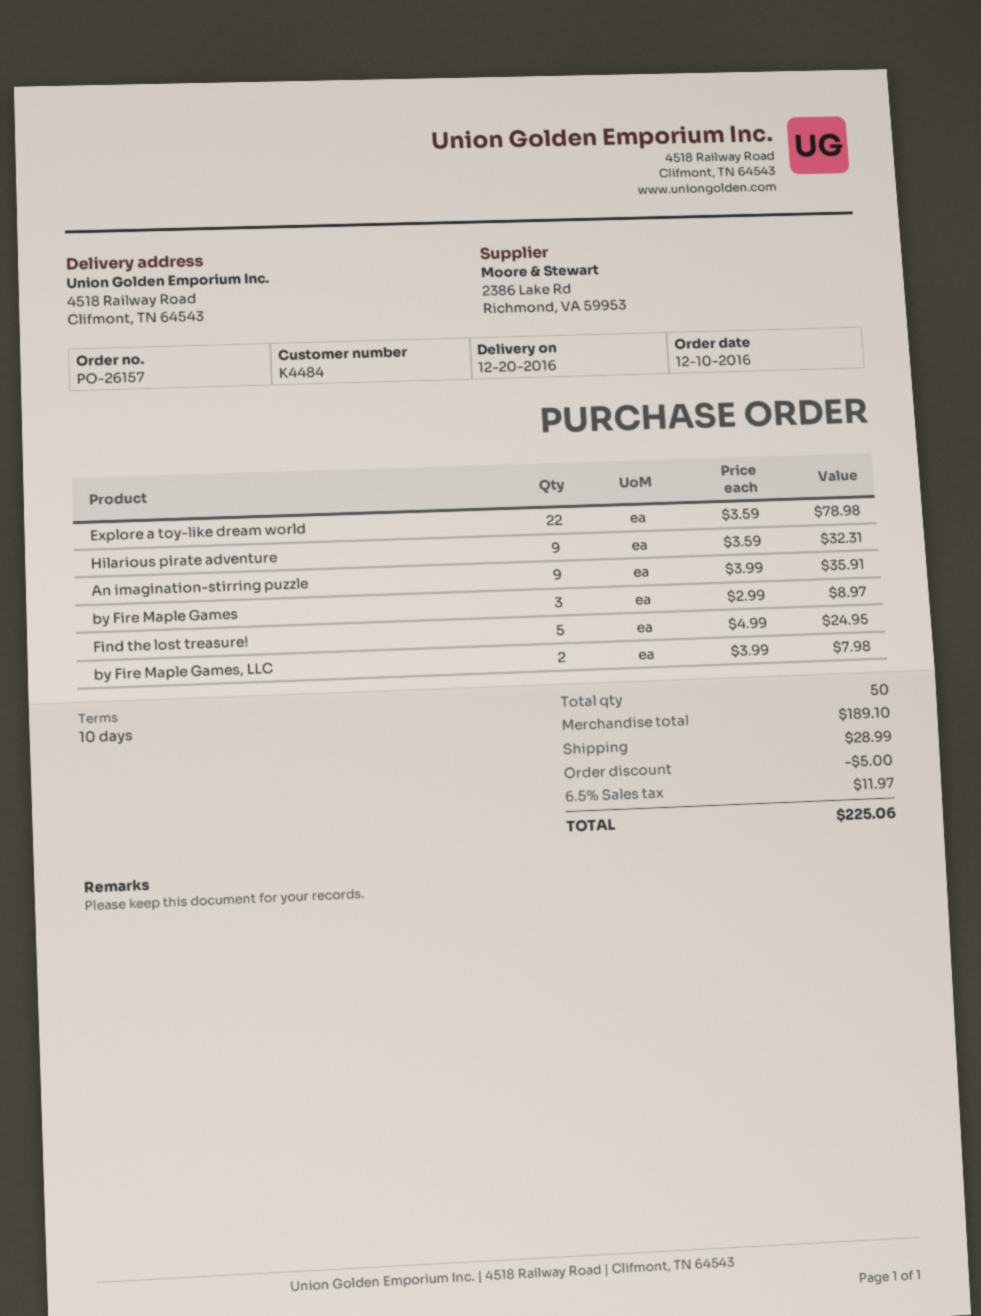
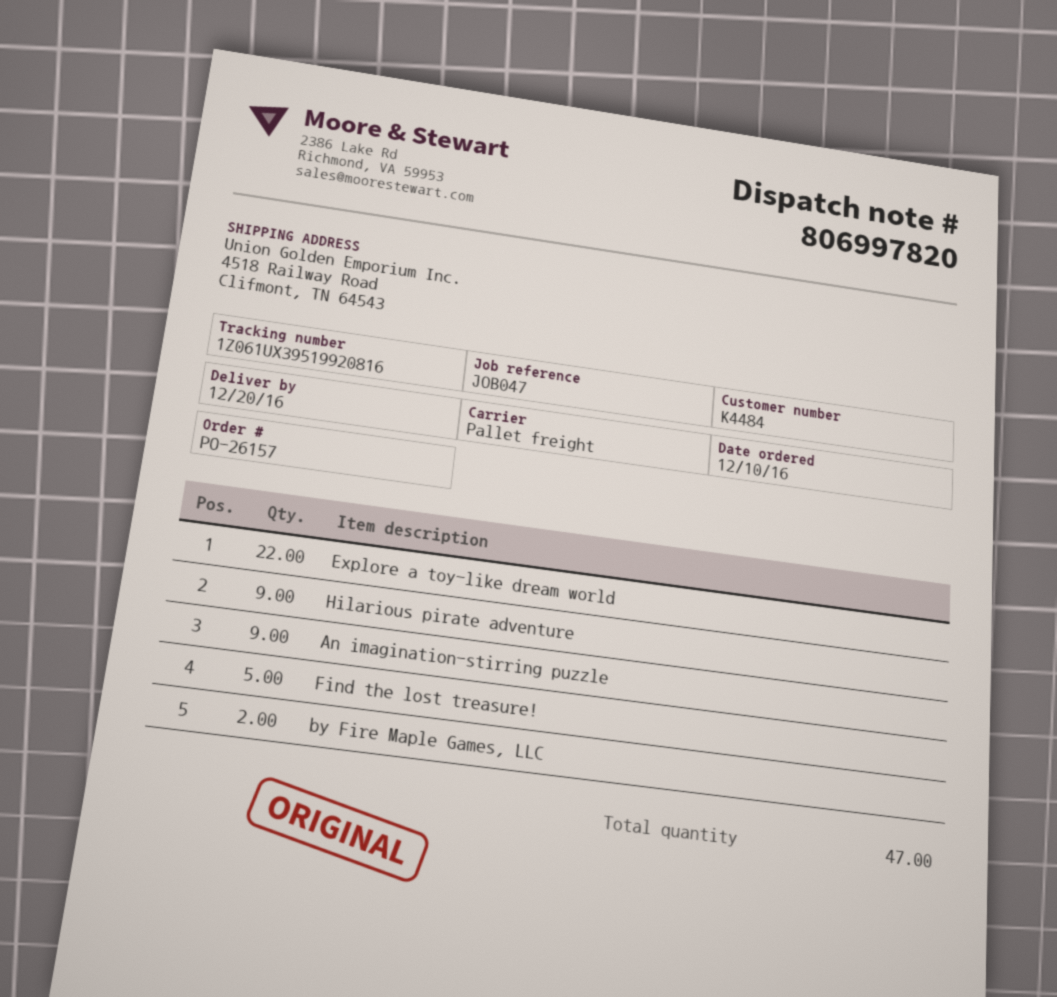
by Fire Maple Games: 3 -> none
total quantity: 50 -> 47

